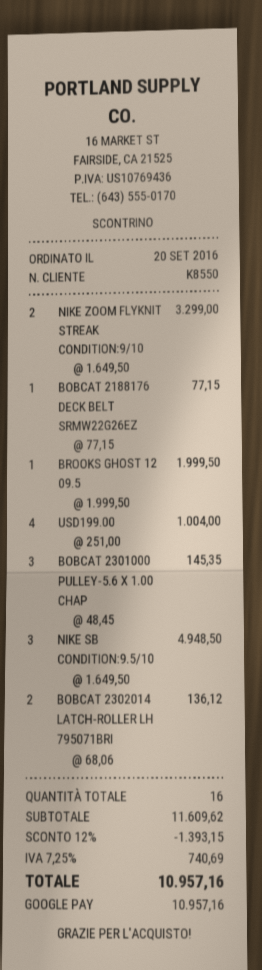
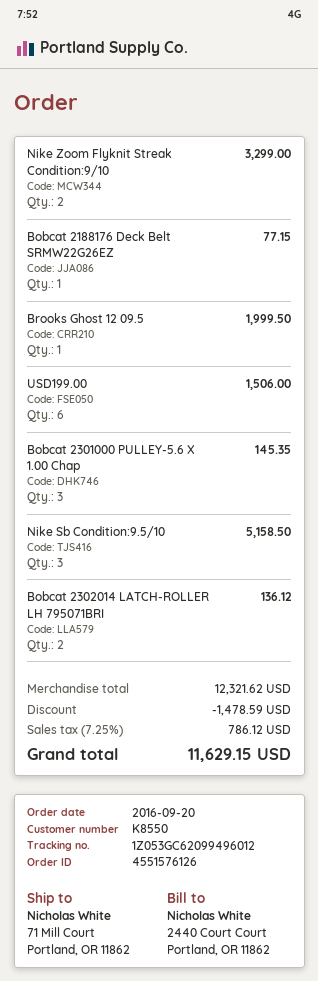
USD199.00: 4 for 1004.00 -> 6 for 1506.00
NIKE SB CONDITION:9.5/10: 3 for 4948.50 -> 3 for 5158.50
subtotal: 11609.62 -> 12321.62
discount: 1393.15 -> 1478.59
tax: 7.25% = 740.69 -> 7.25% = 786.12
total: 10957.16 -> 11629.15

